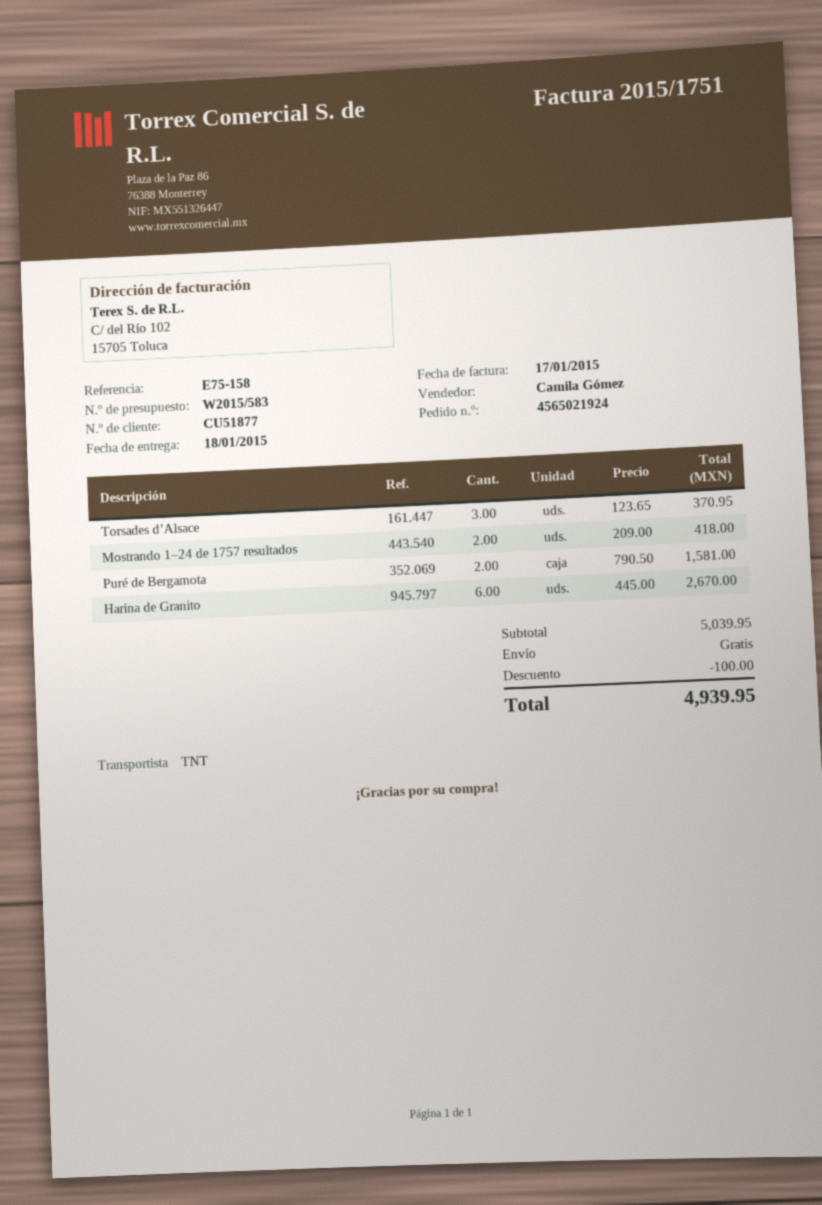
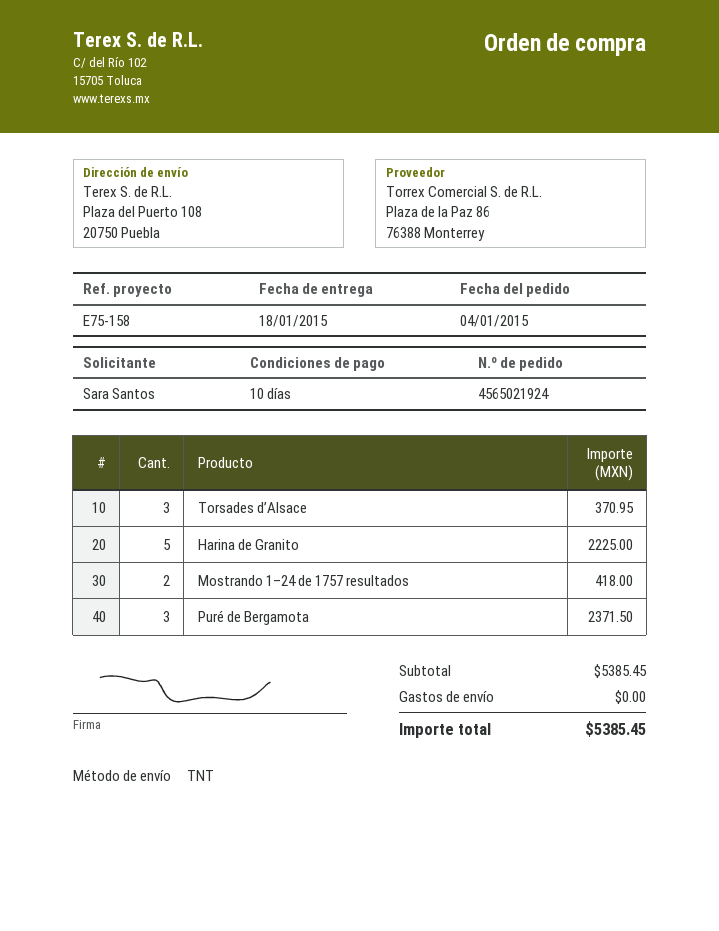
Puré de Bergamota: 2 for 1581.00 -> 3 for 2371.50
Harina de Granito: 6 for 2670.00 -> 5 for 2225.00
subtotal: 5039.95 -> 5385.45
discount: 100.00 -> none
total: 4939.95 -> 5385.45

